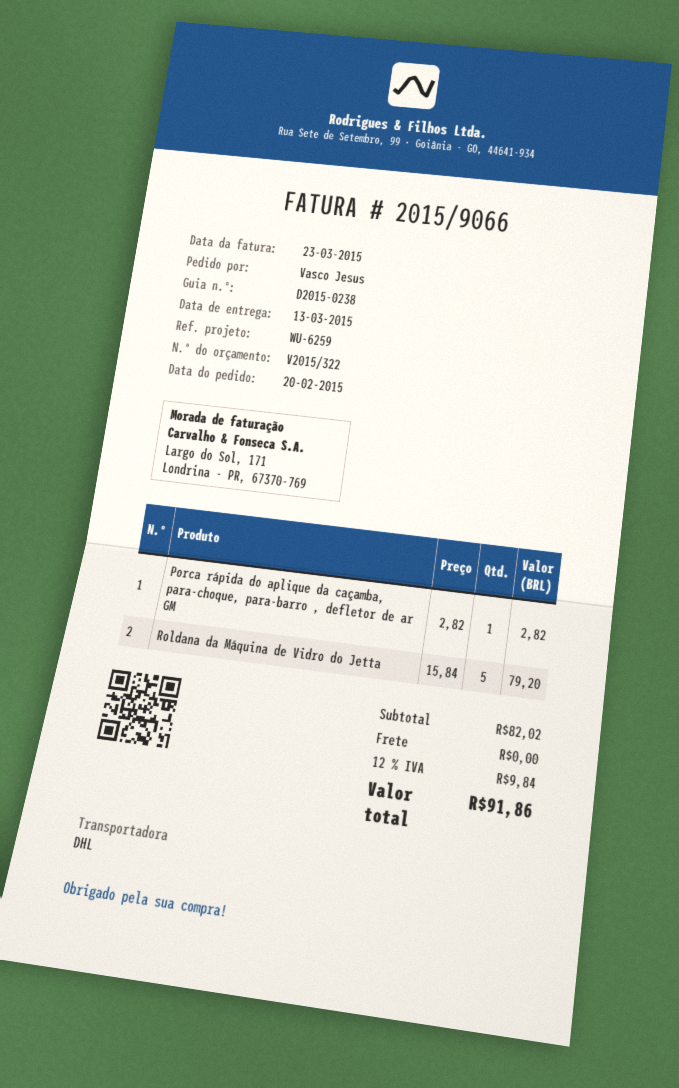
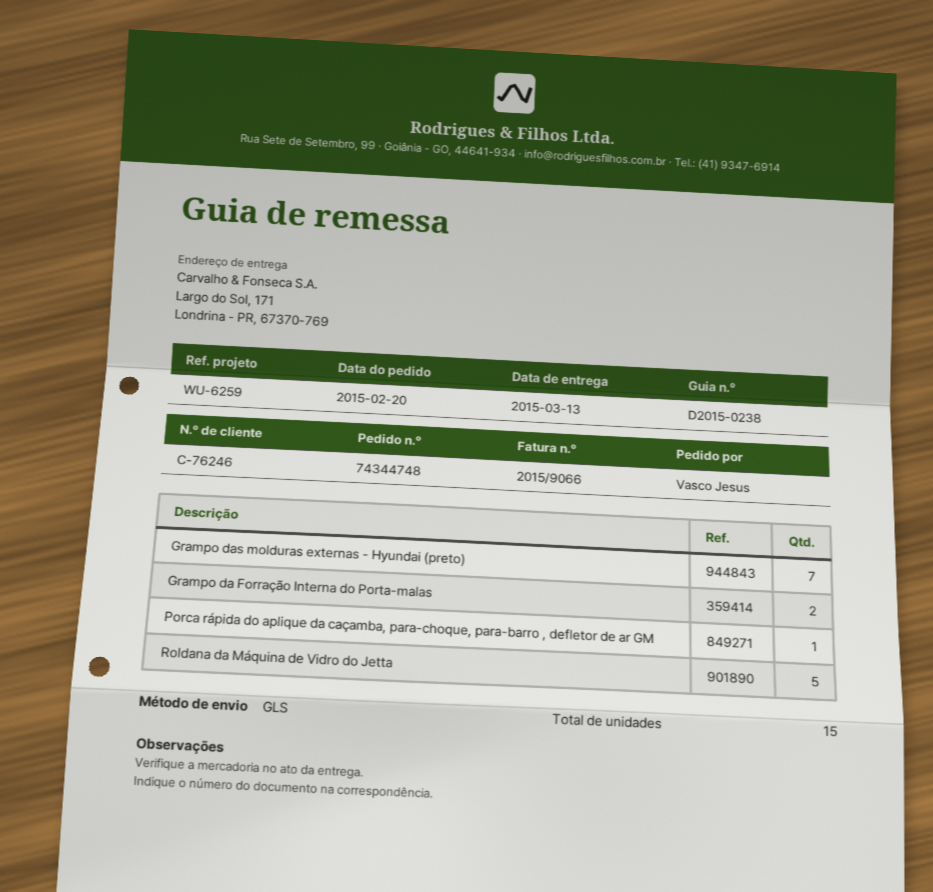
shipping method: DHL -> GLS
Grampo das molduras externas - Hyundai (preto): none -> 7
Grampo da Forração Interna do Porta-malas: none -> 2

